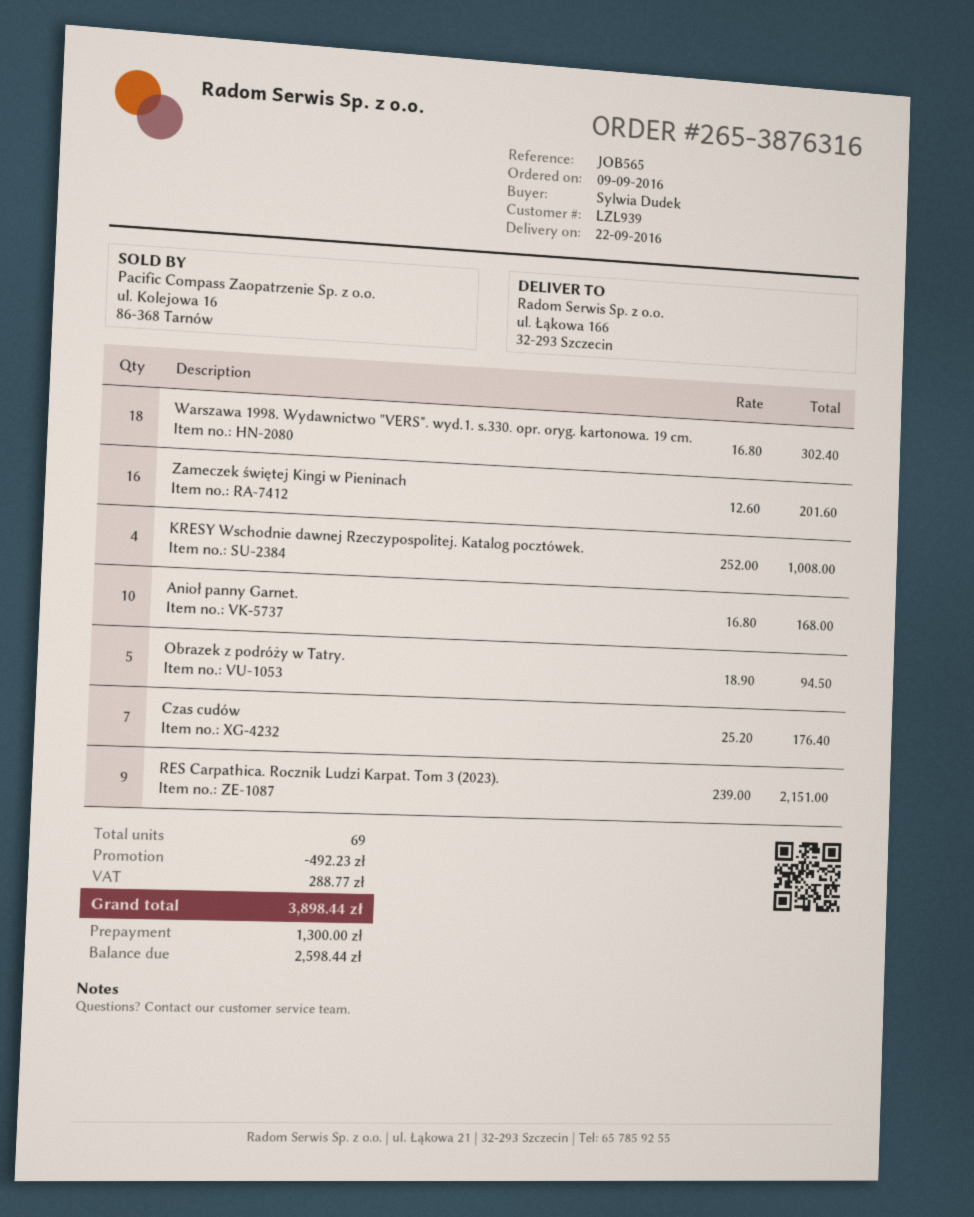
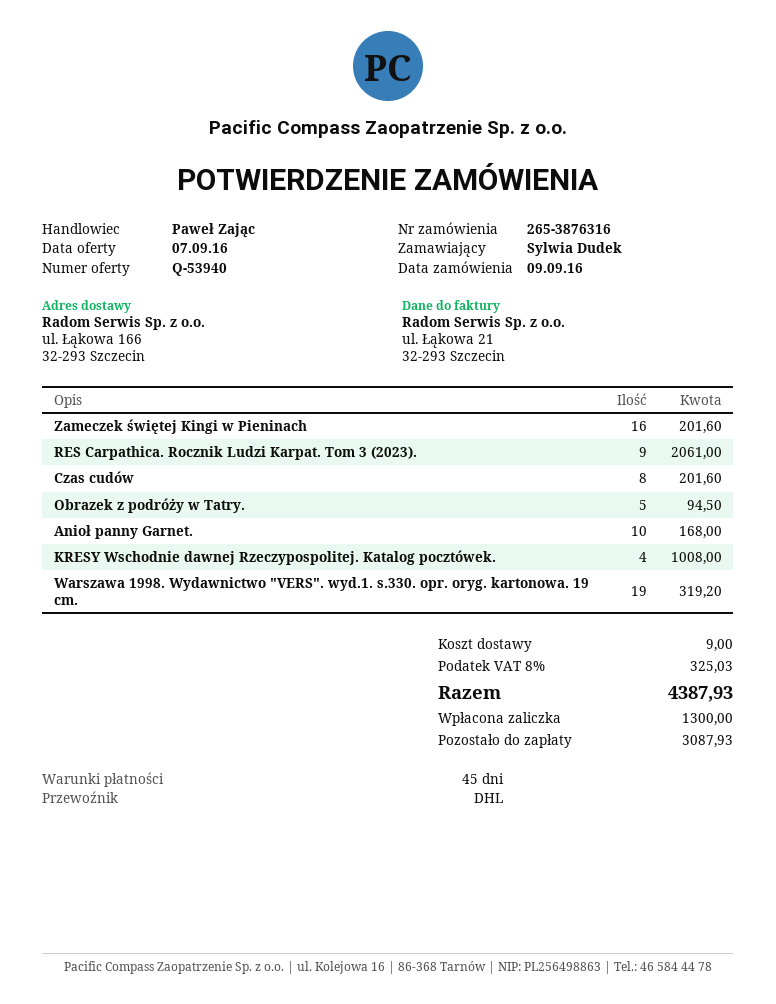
Warszawa 1998. Wydawnictwo "VERS". wyd.1. s.330. opr. oryg. kartonowa. 19 cm.: 18 for 302.40 -> 19 for 319.20
Czas cudów: 7 for 176.40 -> 8 for 201.60
RES Carpathica. Rocznik Ludzi Karpat. Tom 3 (2023).: 9 for 2151.00 -> 9 for 2061.00
discount: 492.23 -> none
shipping: none -> 9.00
tax: 288.77 -> 325.03
total: 3898.44 -> 4387.93
balance: 2598.44 -> 3087.93

